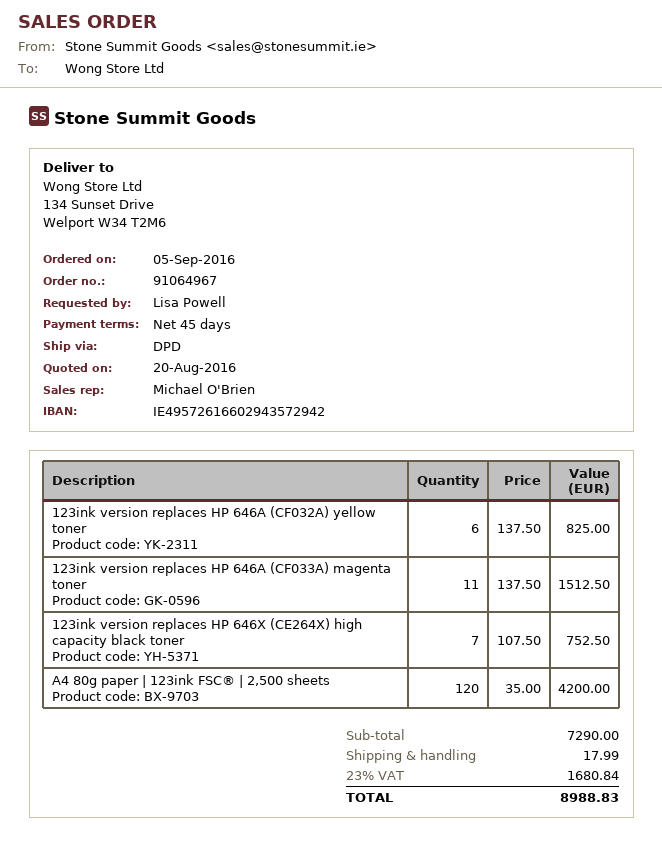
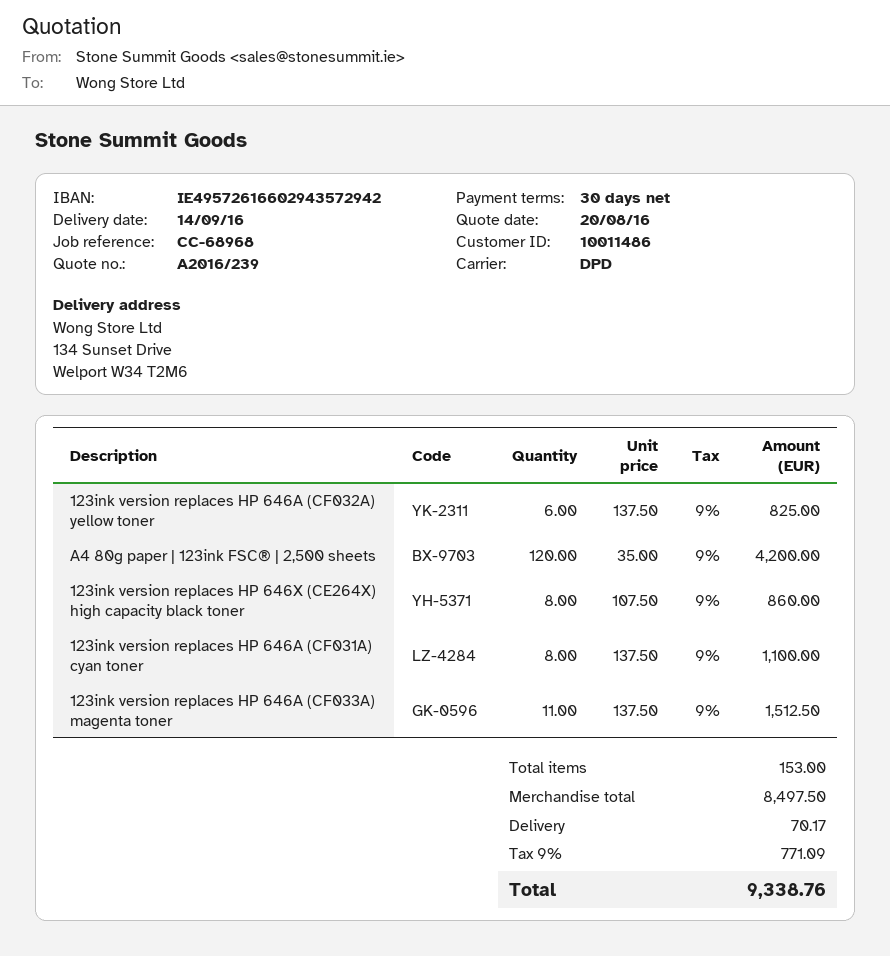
payment terms: 45 days -> 30 days
123ink version replaces HP 646X (CE264X) high capacity black toner: 7 x 107.50 = 752.50 -> 8 x 107.50 = 860.00
123ink version replaces HP 646A (CF031A) cyan toner: none -> 8 x 137.50 = 1100.00
subtotal: 7290.00 -> 8497.50
shipping: 17.99 -> 70.17
tax: 23% = 1680.84 -> 9% = 771.09
total: 8988.83 -> 9338.76

